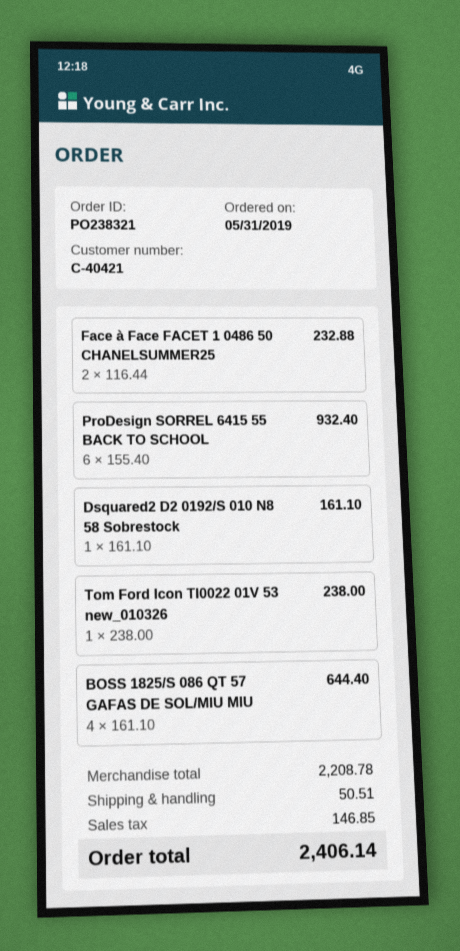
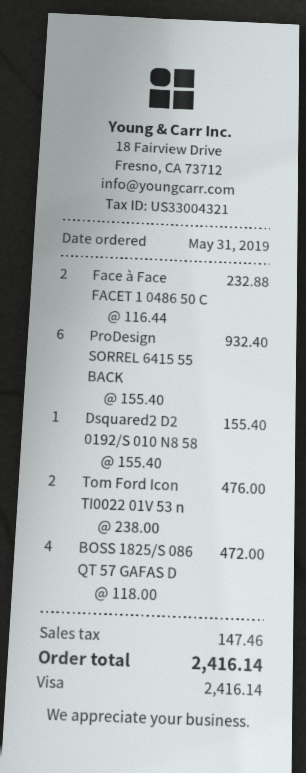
Dsquared2 D2 0192/S 010 N8 58 Sobrestock: 1 x 161.10 = 161.10 -> 1 x 155.40 = 155.40
Tom Ford Icon TI0022 01V 53 new_010326: 1 x 238.00 = 238.00 -> 2 x 238.00 = 476.00
BOSS 1825/S 086 QT 57 GAFAS DE SOL/MIU MIU: 4 x 161.10 = 644.40 -> 4 x 118.00 = 472.00
shipping: 50.51 -> none
tax: 146.85 -> 147.46
total: 2406.14 -> 2416.14

